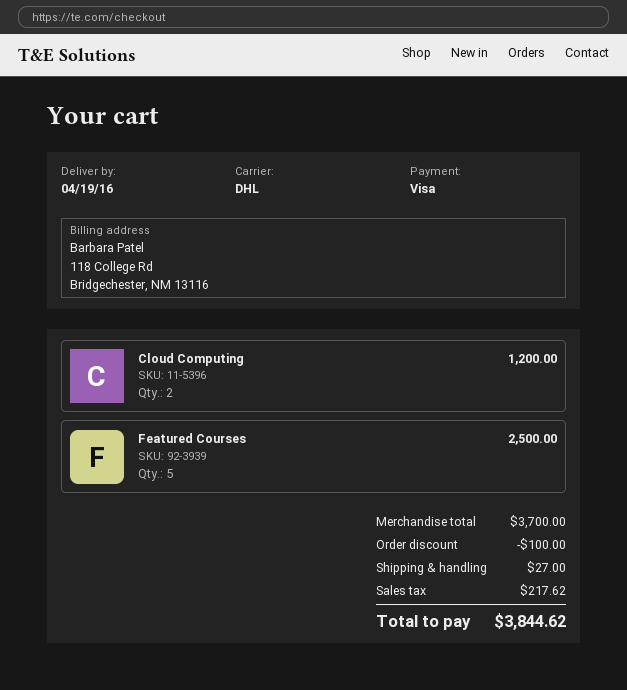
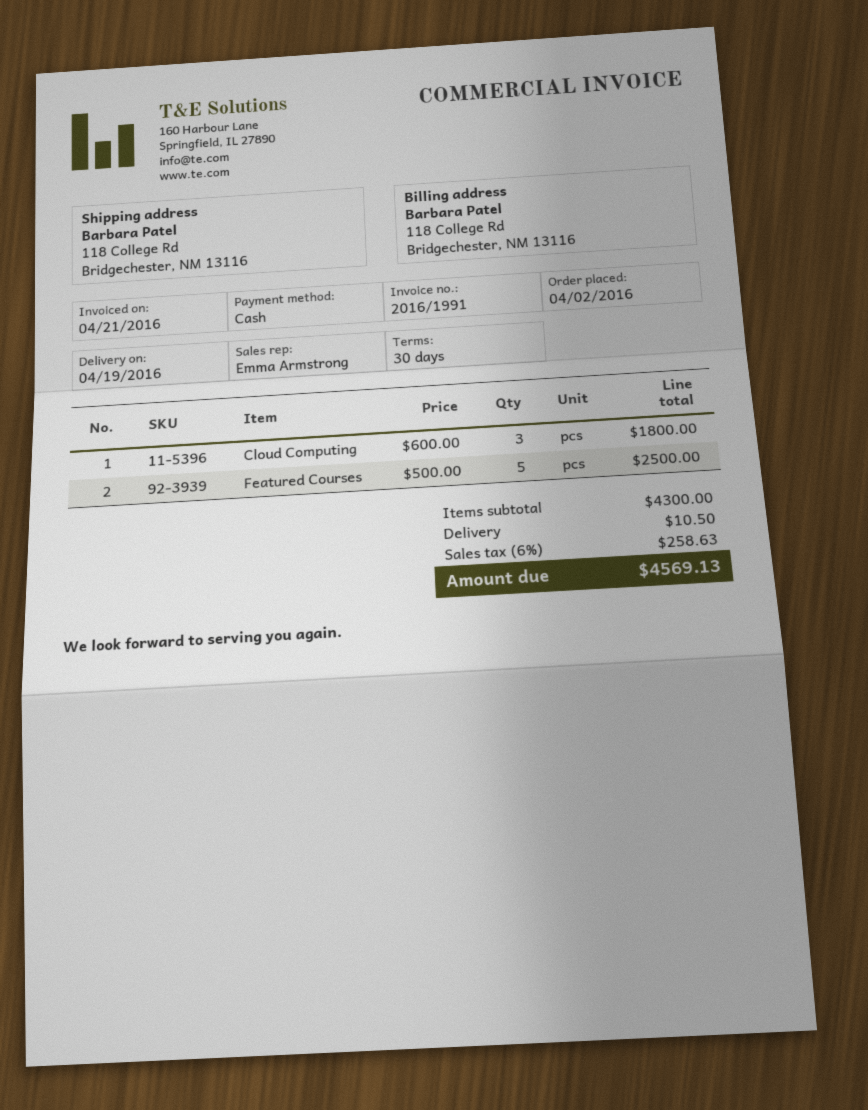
payment method: Visa -> cash
Cloud Computing: 2 for 1200.00 -> 3 for 1800.00
subtotal: 3700.00 -> 4300.00
discount: 100.00 -> none
shipping: 27.00 -> 10.50
tax: 217.62 -> 258.63
total: 3844.62 -> 4569.13

